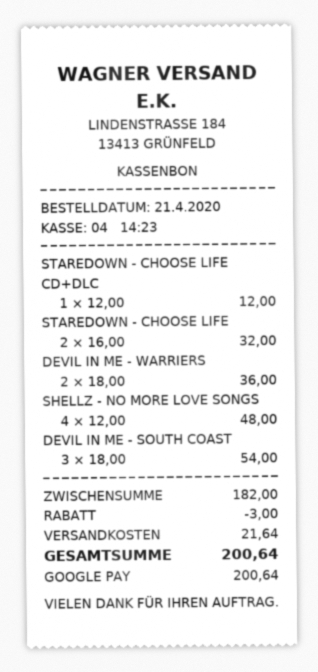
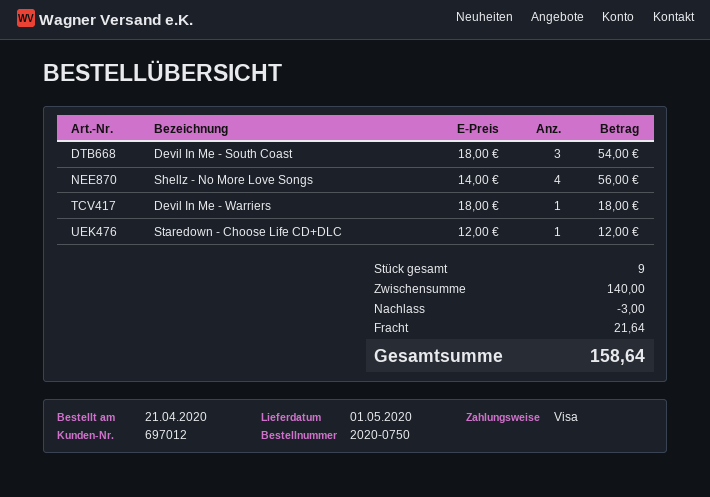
payment method: Google Pay -> Visa
STAREDOWN - CHOOSE LIFE: 2 x 16.00 = 32.00 -> none
DEVIL IN ME - WARRIERS: 2 x 18.00 = 36.00 -> 1 x 18.00 = 18.00
SHELLZ - NO MORE LOVE SONGS: 4 x 12.00 = 48.00 -> 4 x 14.00 = 56.00
subtotal: 182.00 -> 140.00
total: 200.64 -> 158.64

